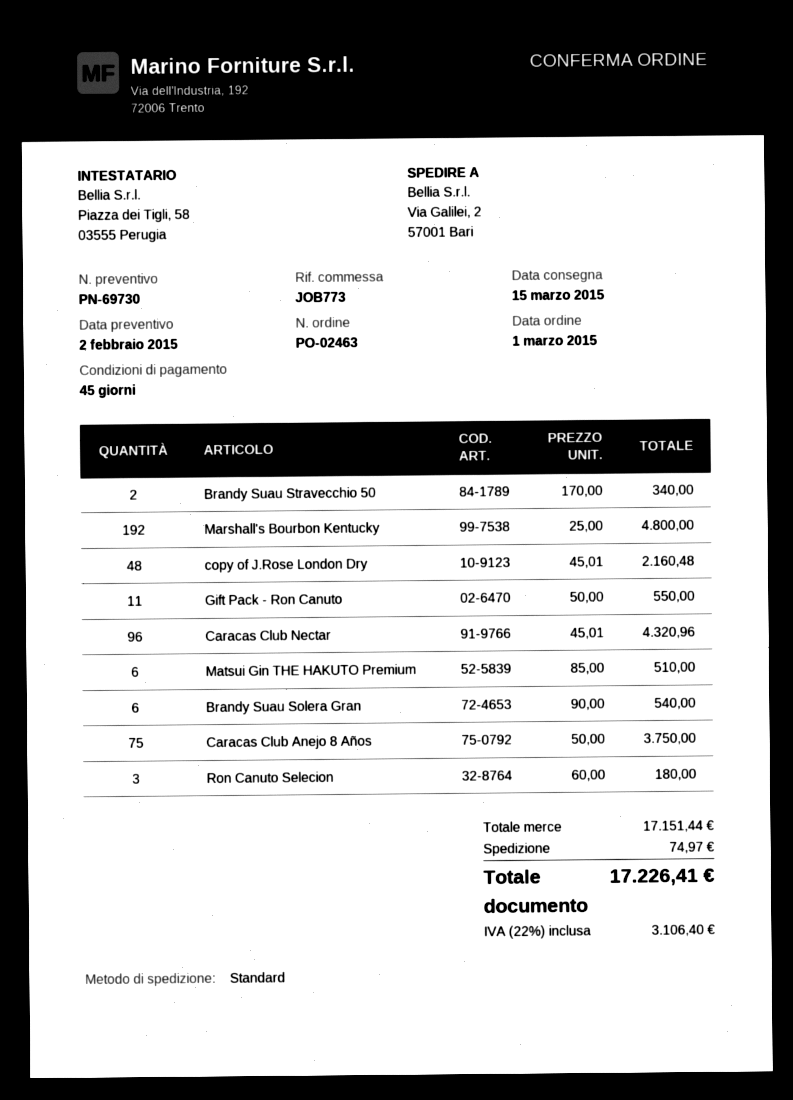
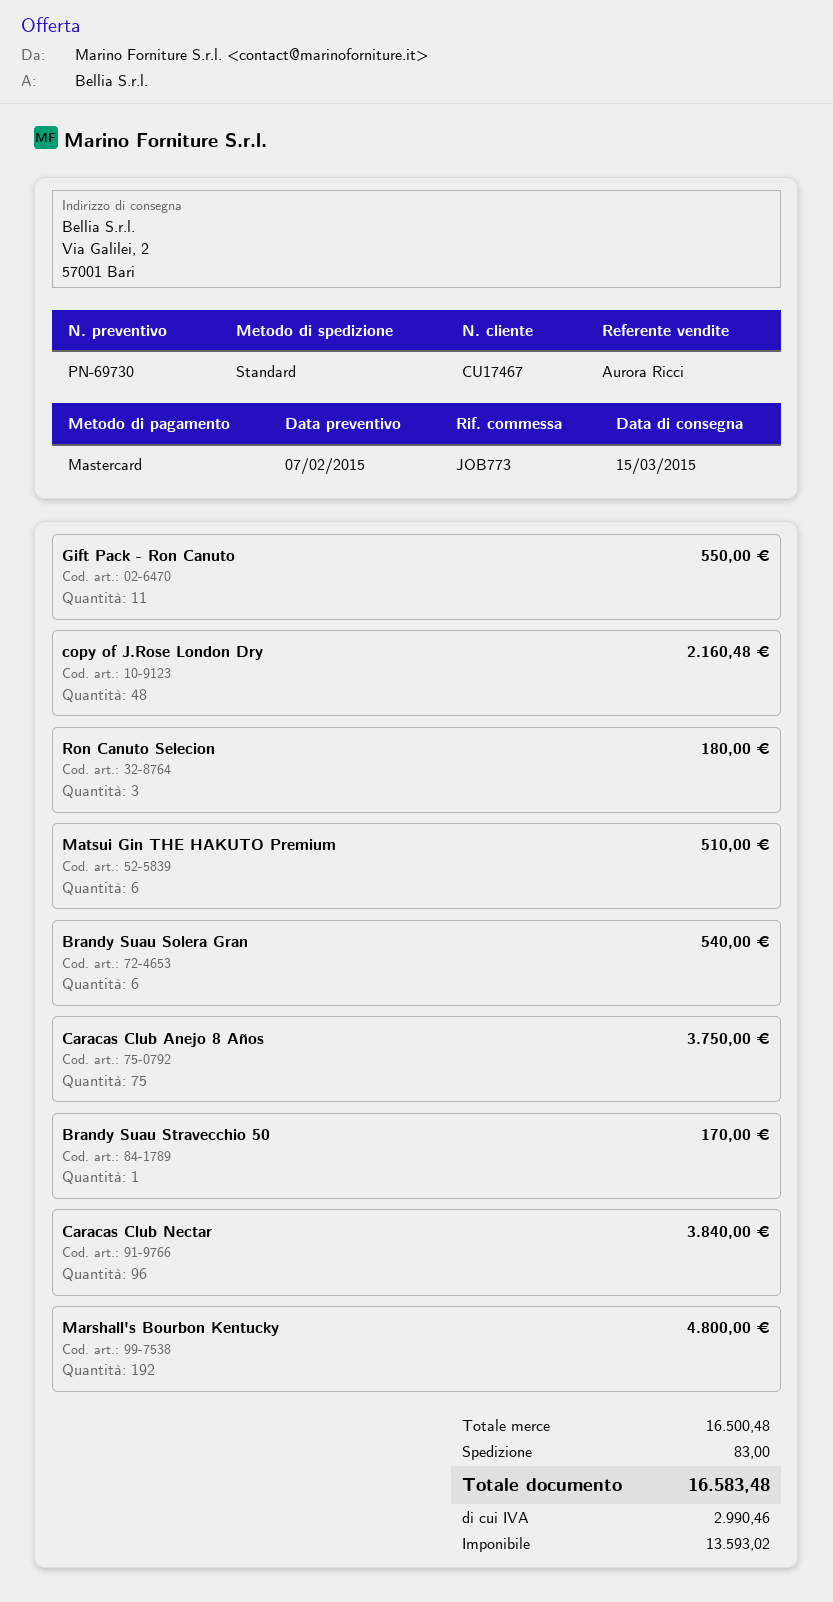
quote date: 2015-02-02 -> 2015-02-07
Brandy Suau Stravecchio 50: 2 for 340.00 -> 1 for 170.00
Caracas Club Nectar: 96 for 4320.96 -> 96 for 3840.00
subtotal: 17151.44 -> 16500.48
shipping: 74.97 -> 83.00
tax: 3106.40 -> 2990.46
total: 17226.41 -> 16583.48

